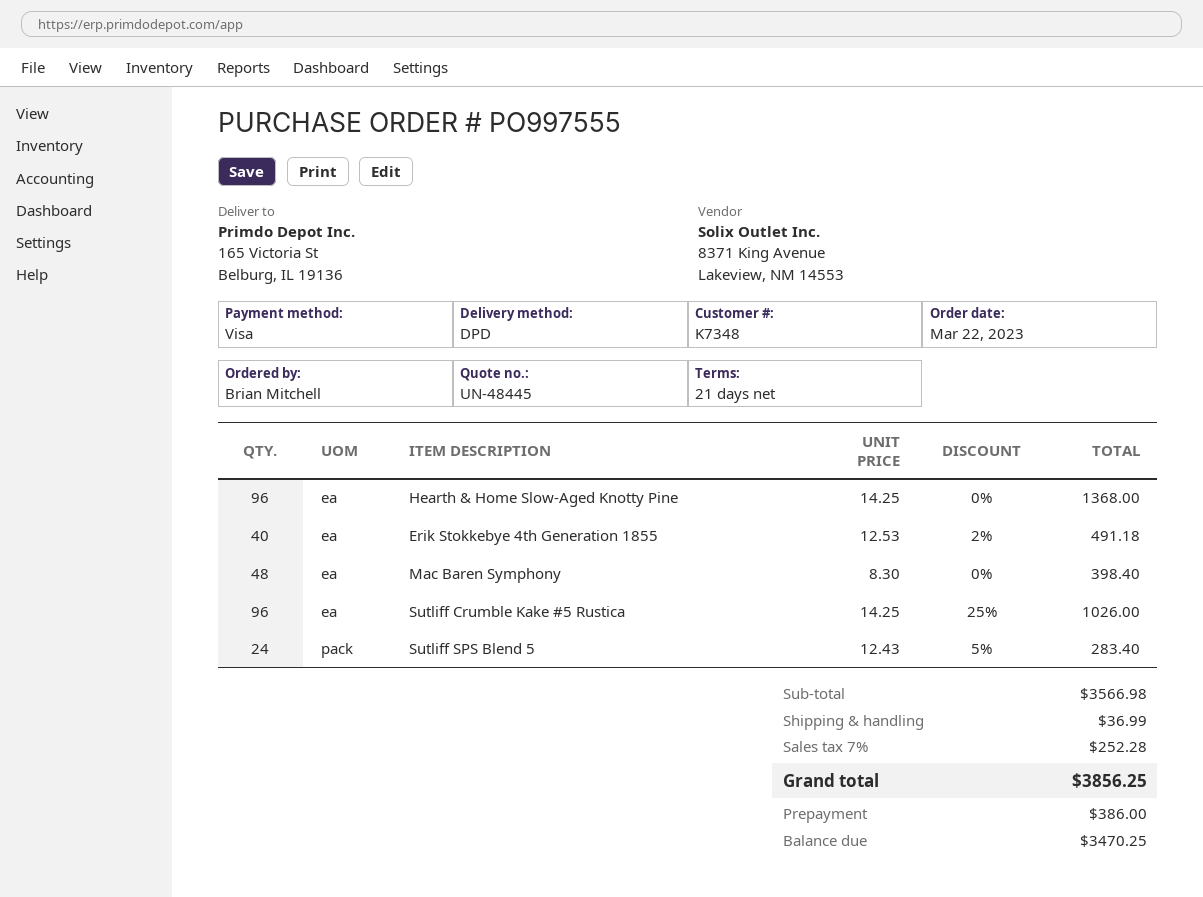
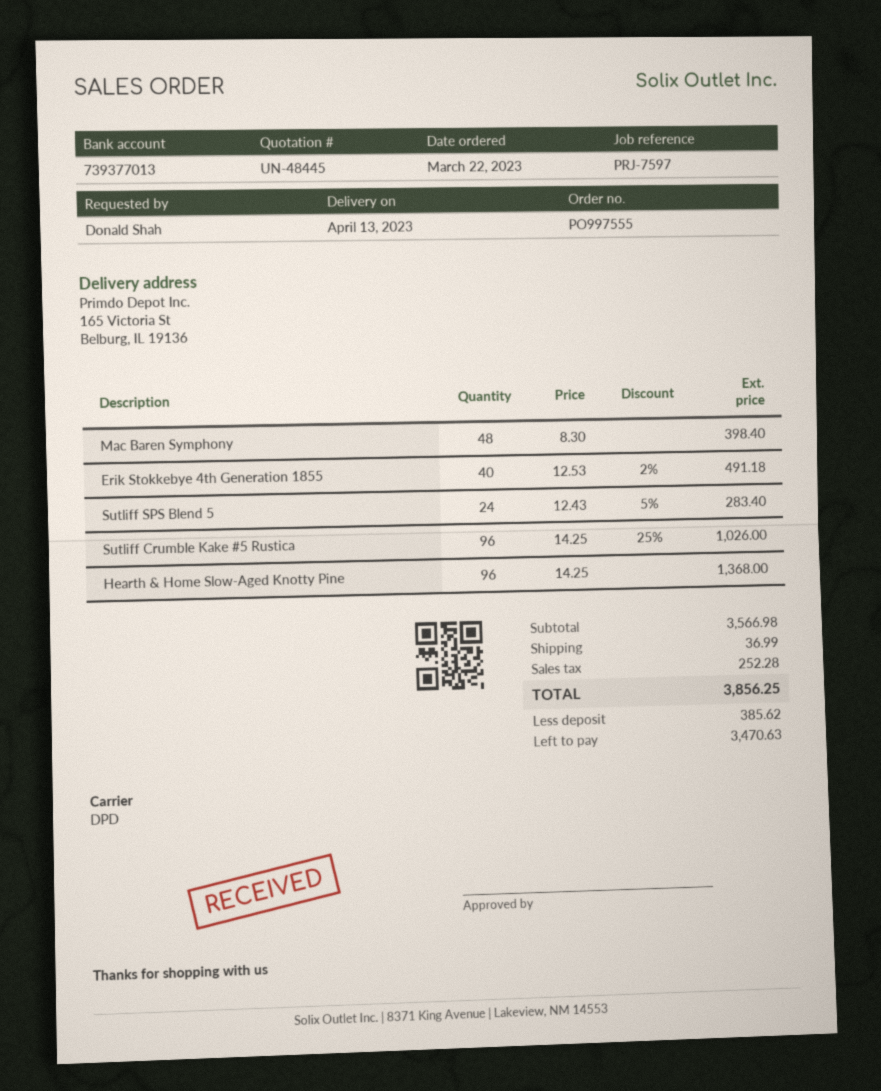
ordered by: Brian Mitchell -> Donald Shah
deposit: 386.00 -> 385.62
balance: 3470.25 -> 3470.63

